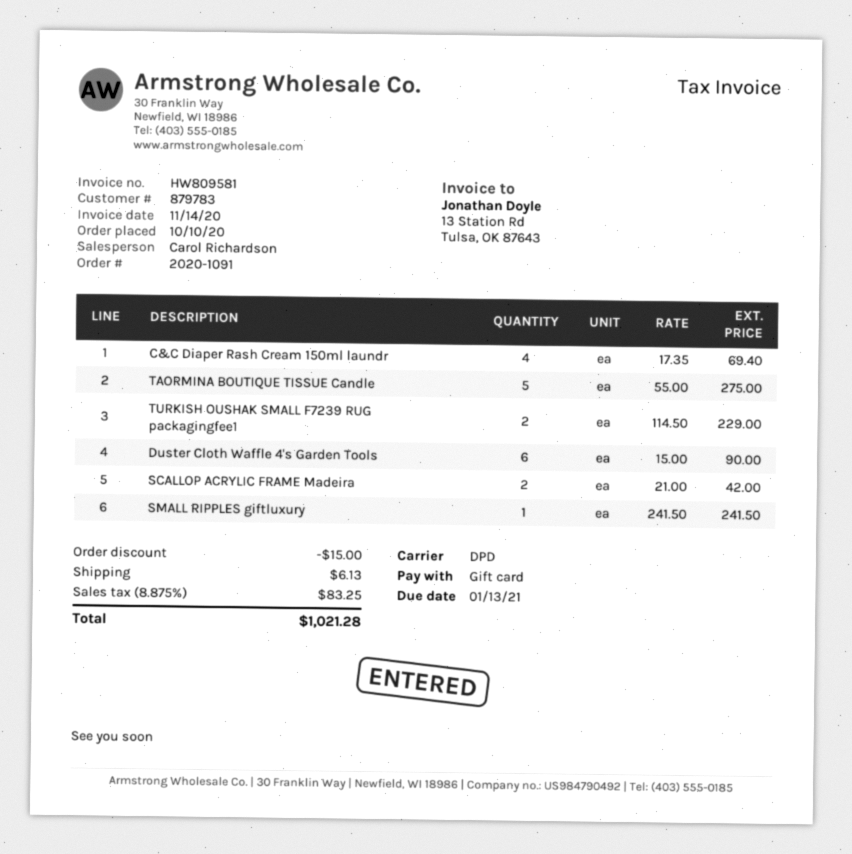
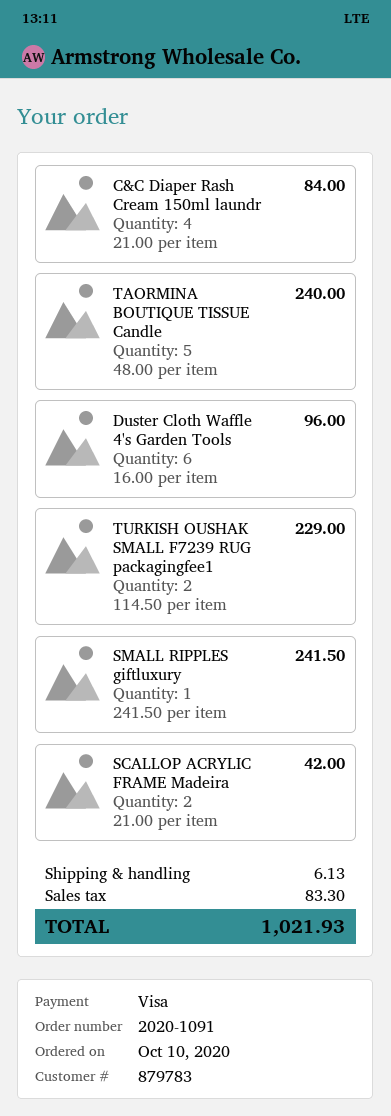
payment method: gift card -> Visa
C&C Diaper Rash Cream 150ml laundr: 4 x 17.35 = 69.40 -> 4 x 21.00 = 84.00
TAORMINA BOUTIQUE TISSUE Candle: 5 x 55.00 = 275.00 -> 5 x 48.00 = 240.00
Duster Cloth Waffle 4's Garden Tools: 6 x 15.00 = 90.00 -> 6 x 16.00 = 96.00
discount: 15.00 -> none
tax: 83.25 -> 83.30
total: 1021.28 -> 1021.93

